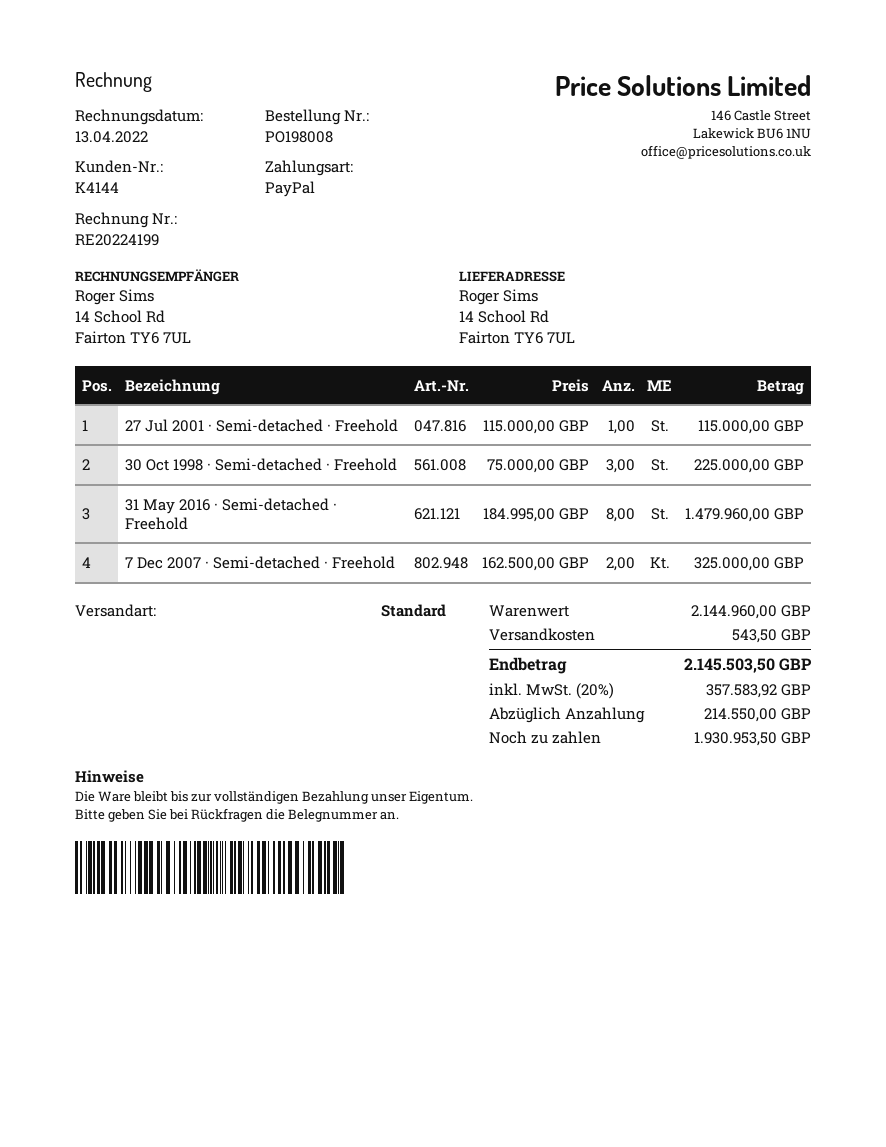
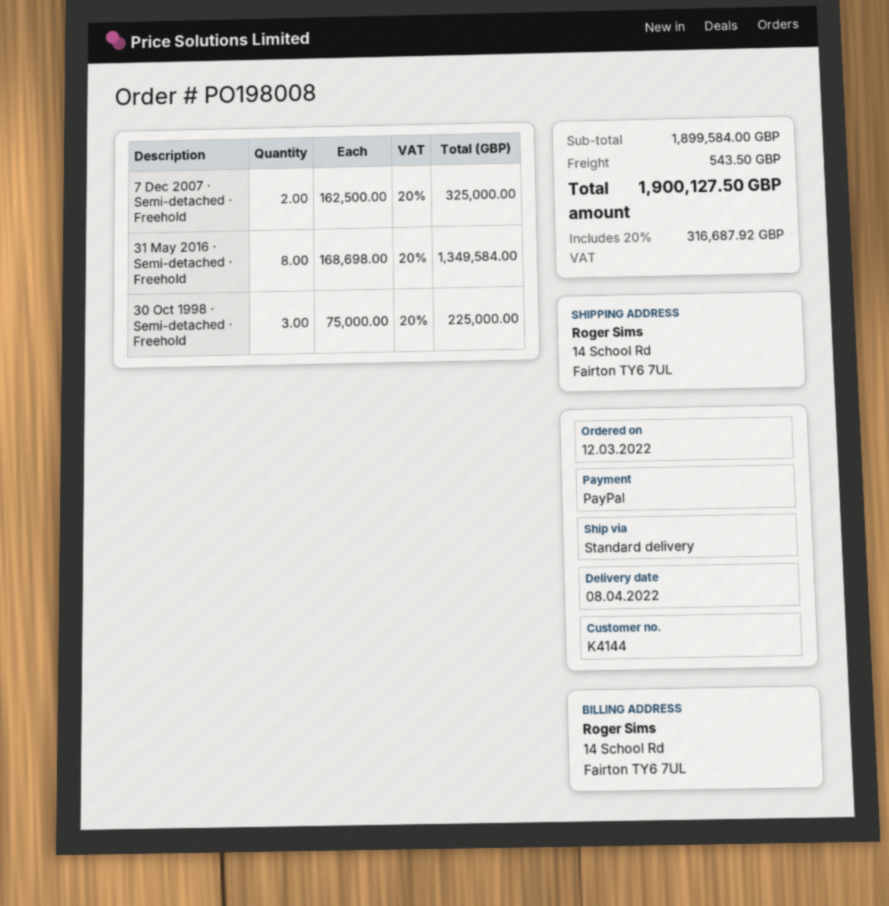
27 Jul 2001 · Semi-detached · Freehold: 1 x 115000.00 = 115000.00 -> none
31 May 2016 · Semi-detached · Freehold: 8 x 184995.00 = 1479960.00 -> 8 x 168698.00 = 1349584.00
subtotal: 2144960.00 -> 1899584.00
tax: 20% = 357583.92 -> 20% = 316687.92
total: 2145503.50 -> 1900127.50

